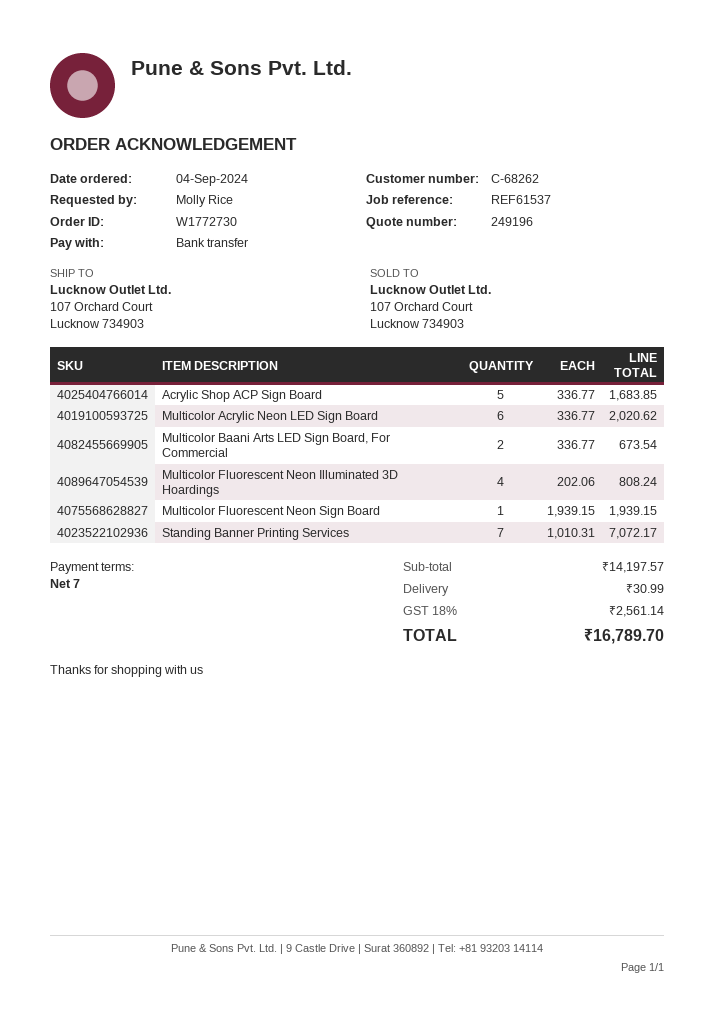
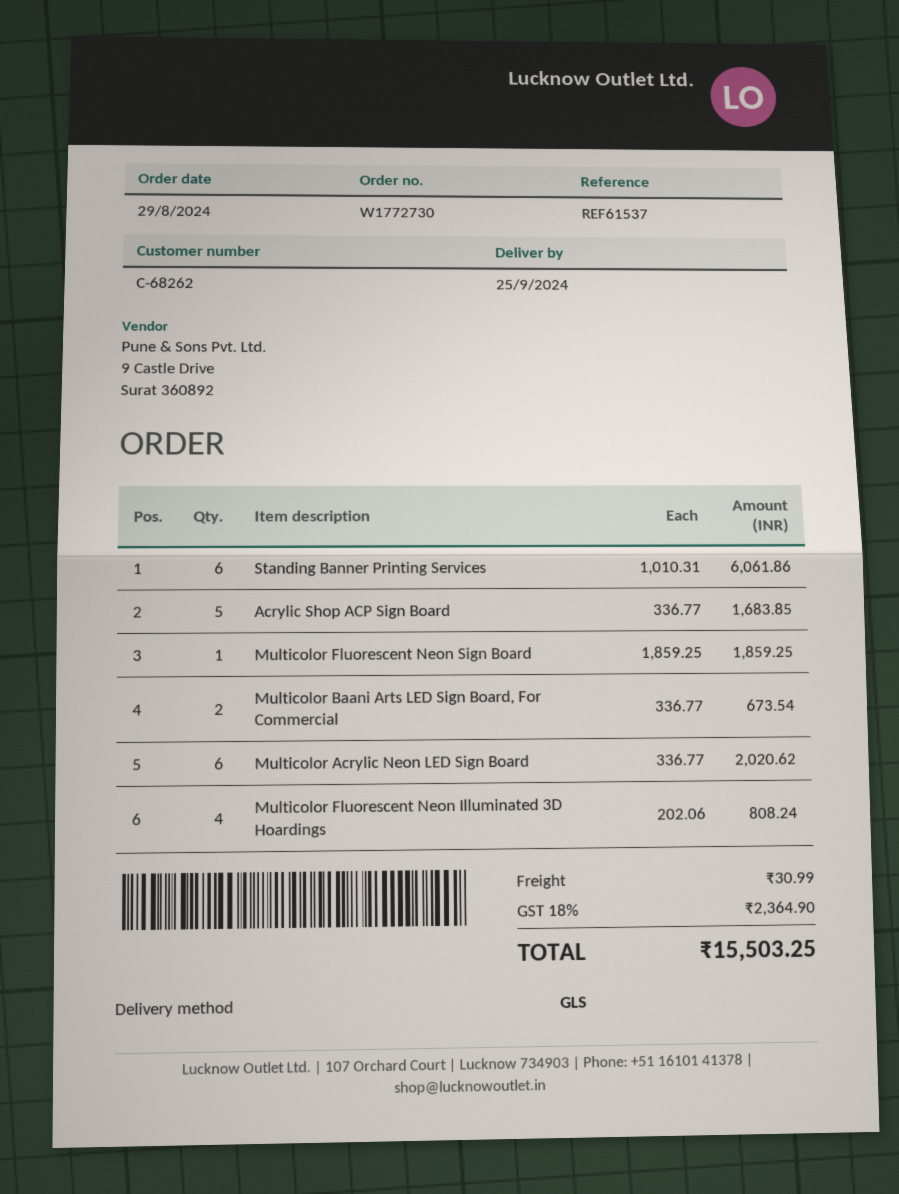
order date: 2024-09-04 -> 2024-08-29
Multicolor Fluorescent Neon Sign Board: 1 x 1939.15 = 1939.15 -> 1 x 1859.25 = 1859.25
Standing Banner Printing Services: 7 x 1010.31 = 7072.17 -> 6 x 1010.31 = 6061.86
tax: 18% = 2561.14 -> 18% = 2364.90
total: 16789.70 -> 15503.25

